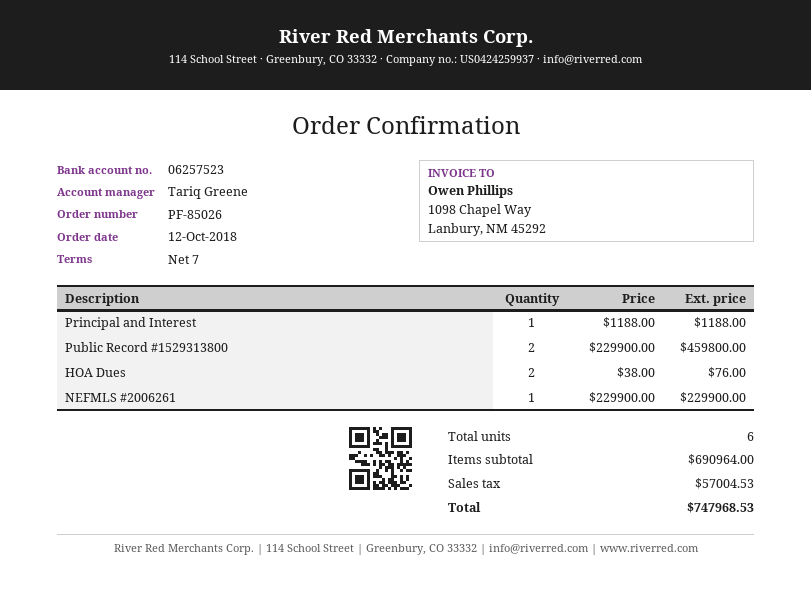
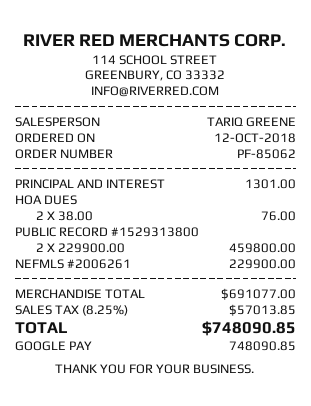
order number: PF-85026 -> PF-85062
Principal and Interest: 1 x 1188.00 = 1188.00 -> 1 x 1301.00 = 1301.00
subtotal: 690964.00 -> 691077.00
tax: 57004.53 -> 57013.85
total: 747968.53 -> 748090.85

